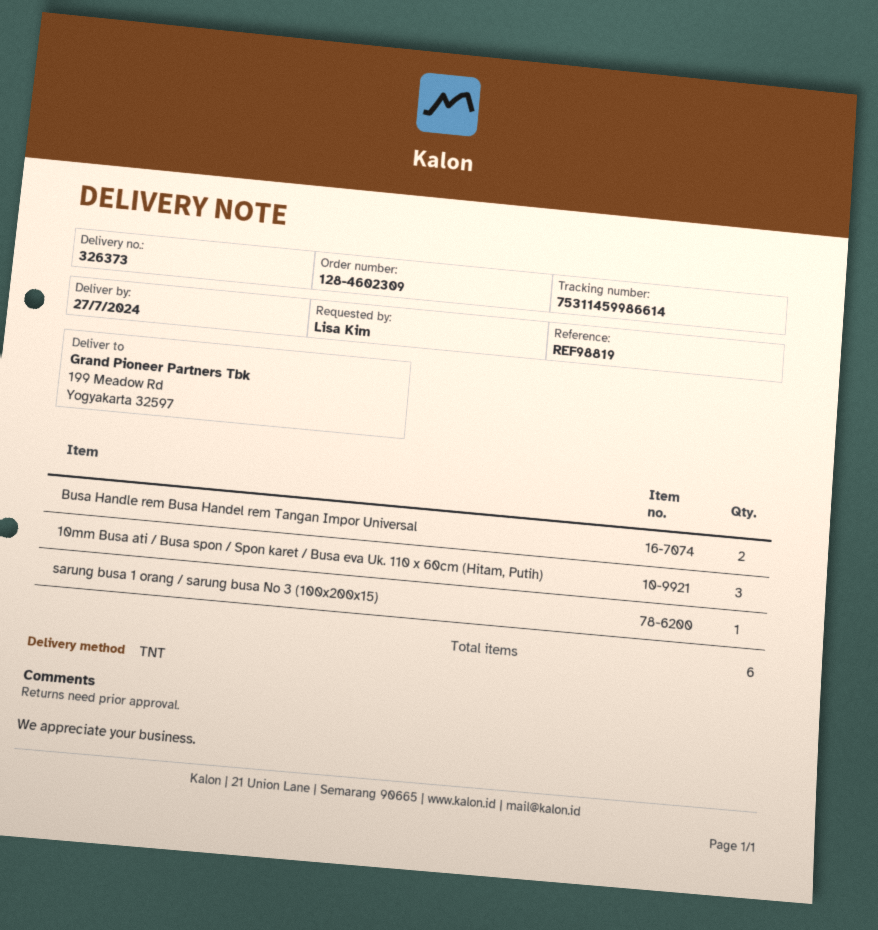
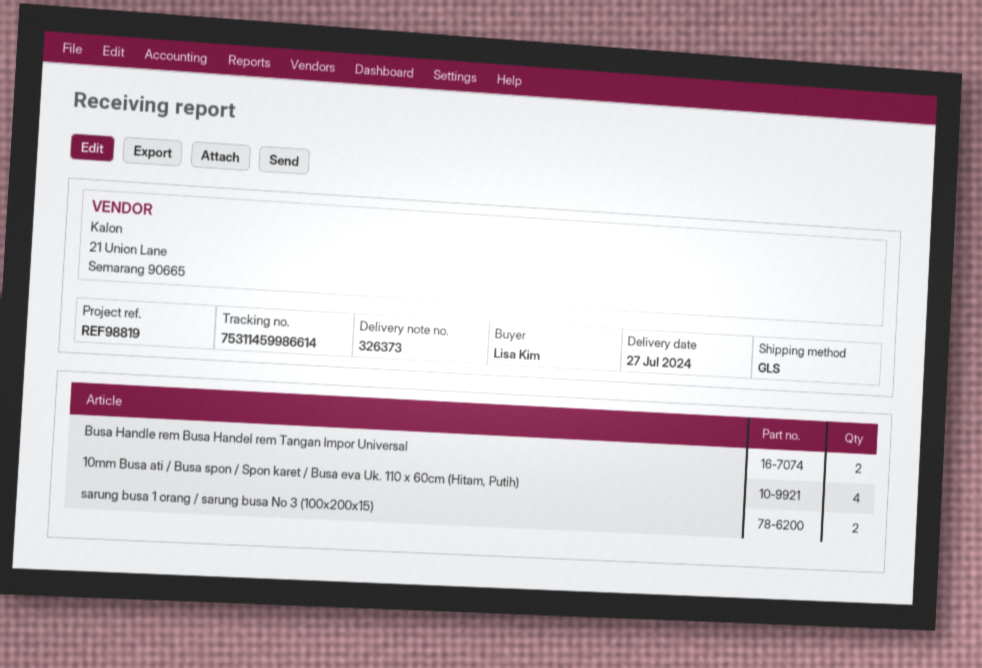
shipping method: TNT -> GLS
10mm Busa ati / Busa spon / Spon karet / Busa eva Uk. 110 x 60cm (Hitam, Putih): 3 -> 4
sarung busa 1 orang / sarung busa No 3 (100x200x15): 1 -> 2

